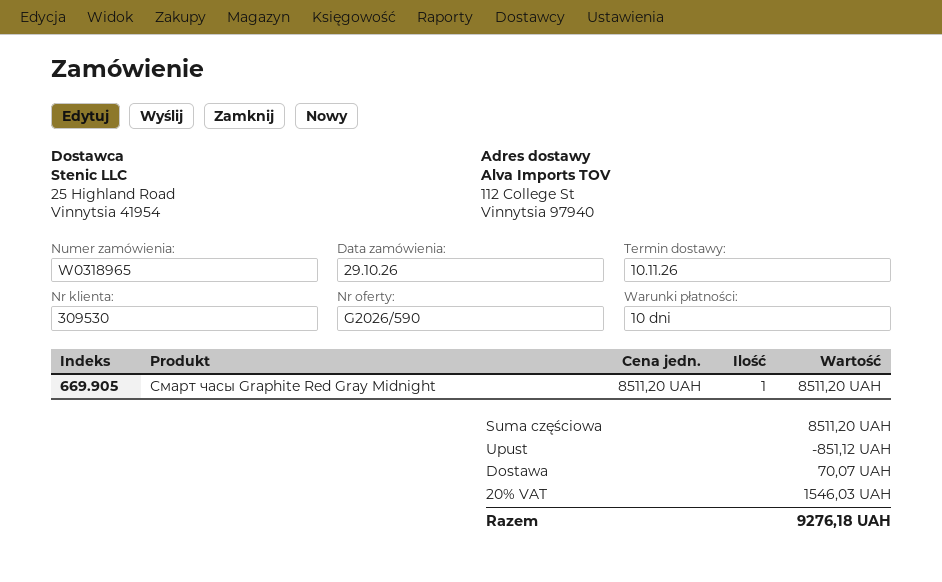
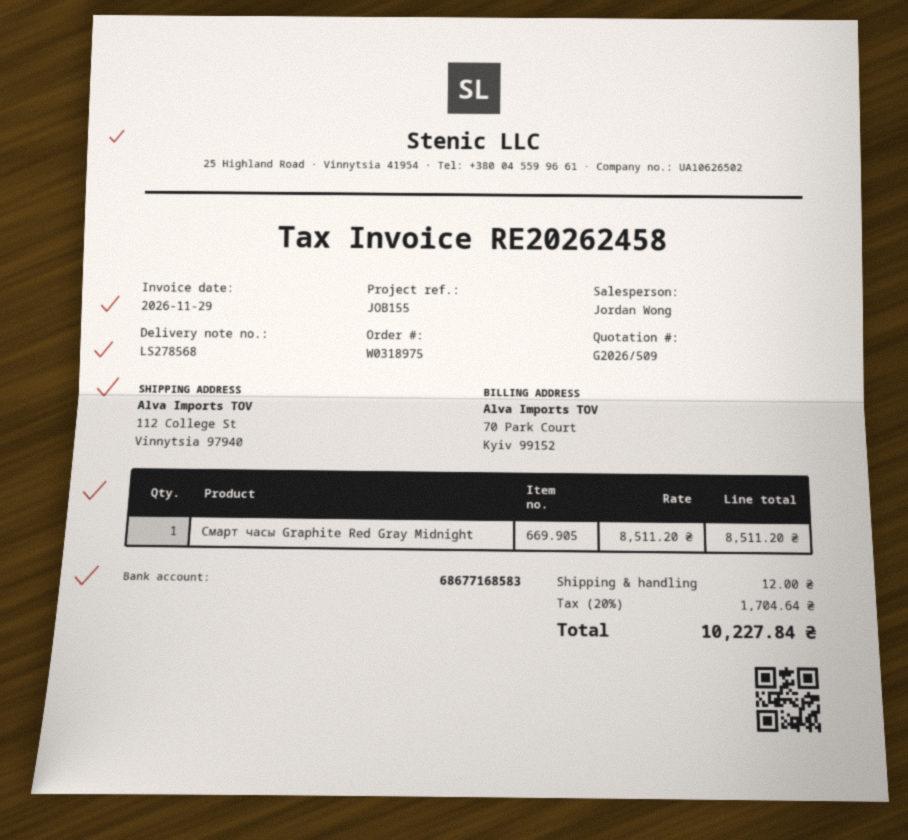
quote number: G2026/590 -> G2026/509
order number: W0318965 -> W0318975
discount: 851.12 -> none
shipping: 70.07 -> 12.00
tax: 20% = 1546.03 -> 20% = 1704.64
total: 9276.18 -> 10227.84

